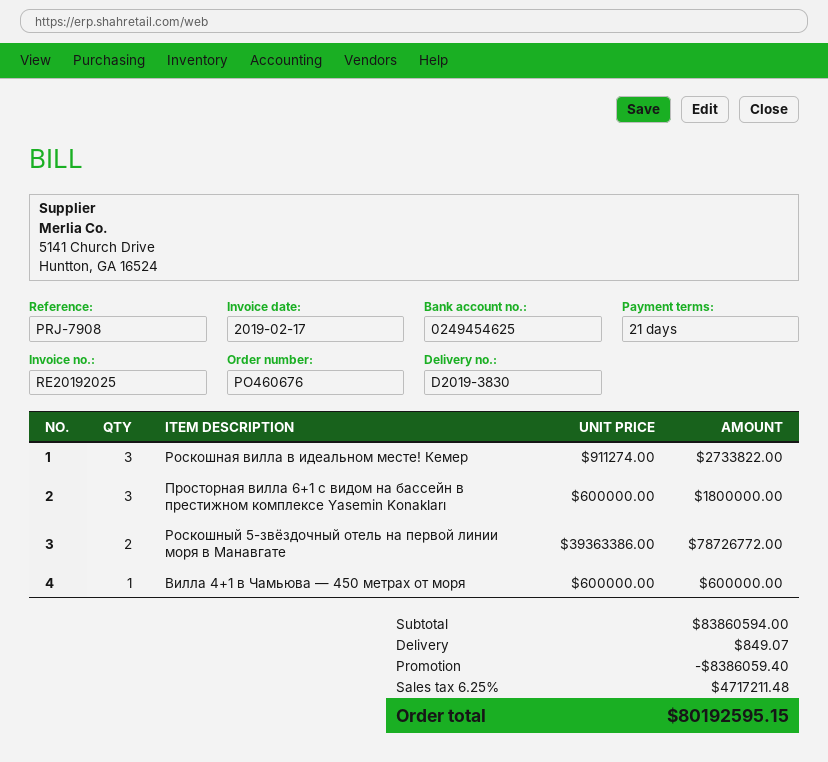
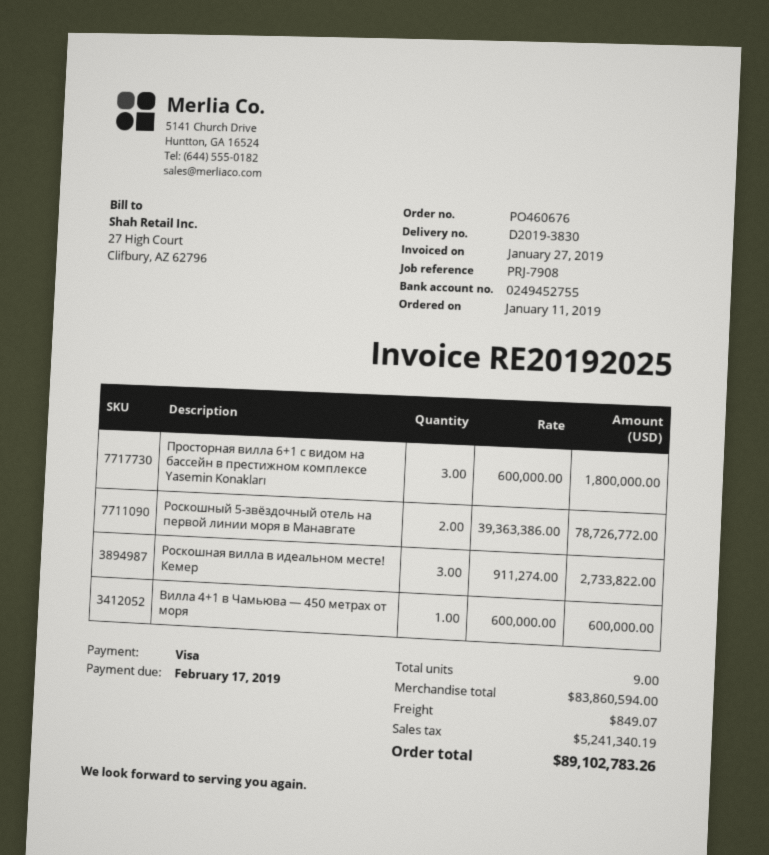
invoice date: 2019-02-17 -> 2019-01-27
bank account: 0249454625 -> 0249452755
discount: 8386059.40 -> none
tax: 4717211.48 -> 5241340.19
total: 80192595.15 -> 89102783.26

